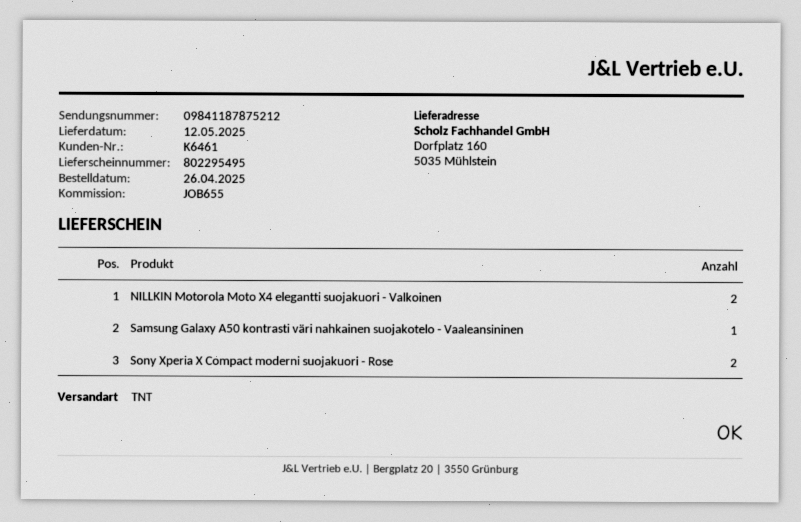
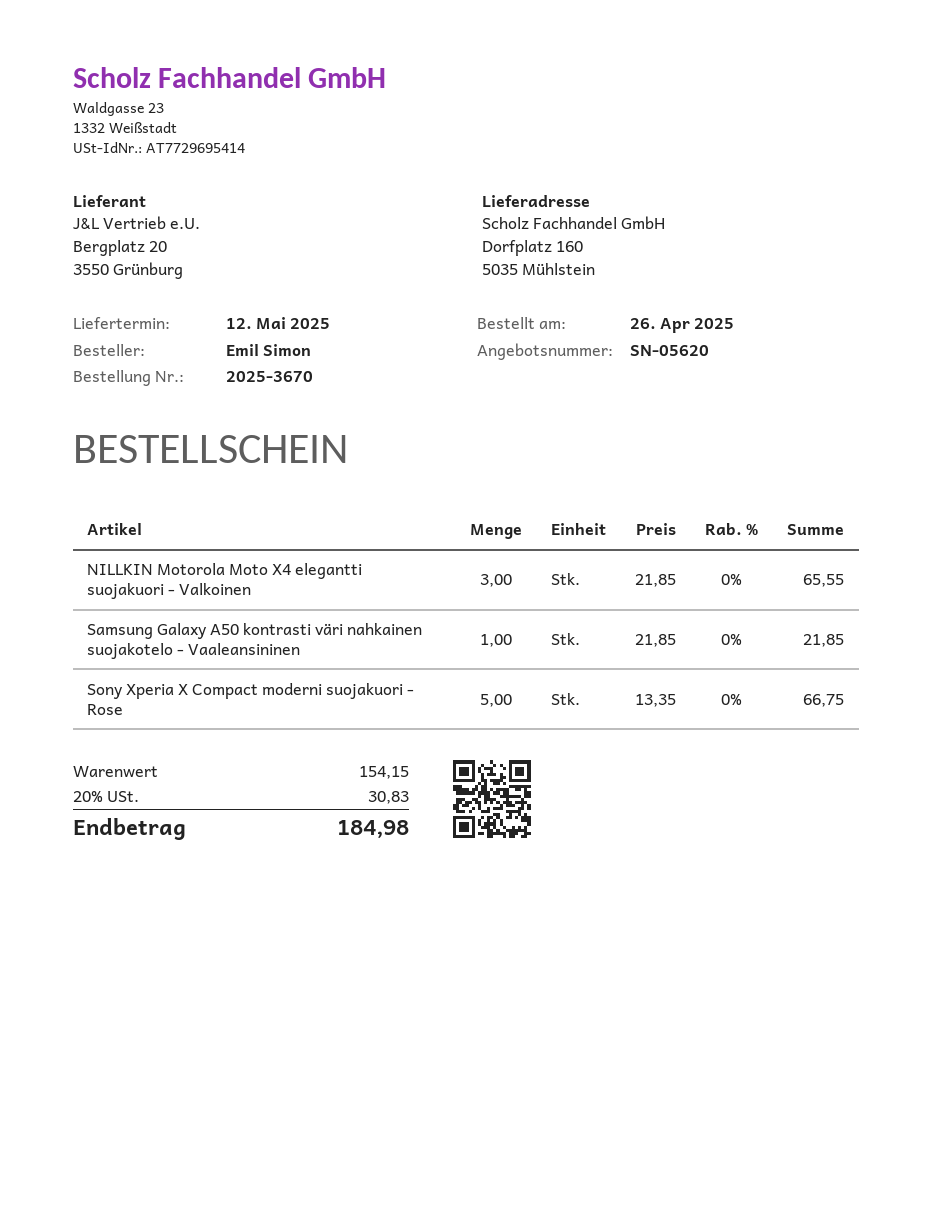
NILLKIN Motorola Moto X4 elegantti suojakuori - Valkoinen: 2 -> 3
Sony Xperia X Compact moderni suojakuori - Rose: 2 -> 5

